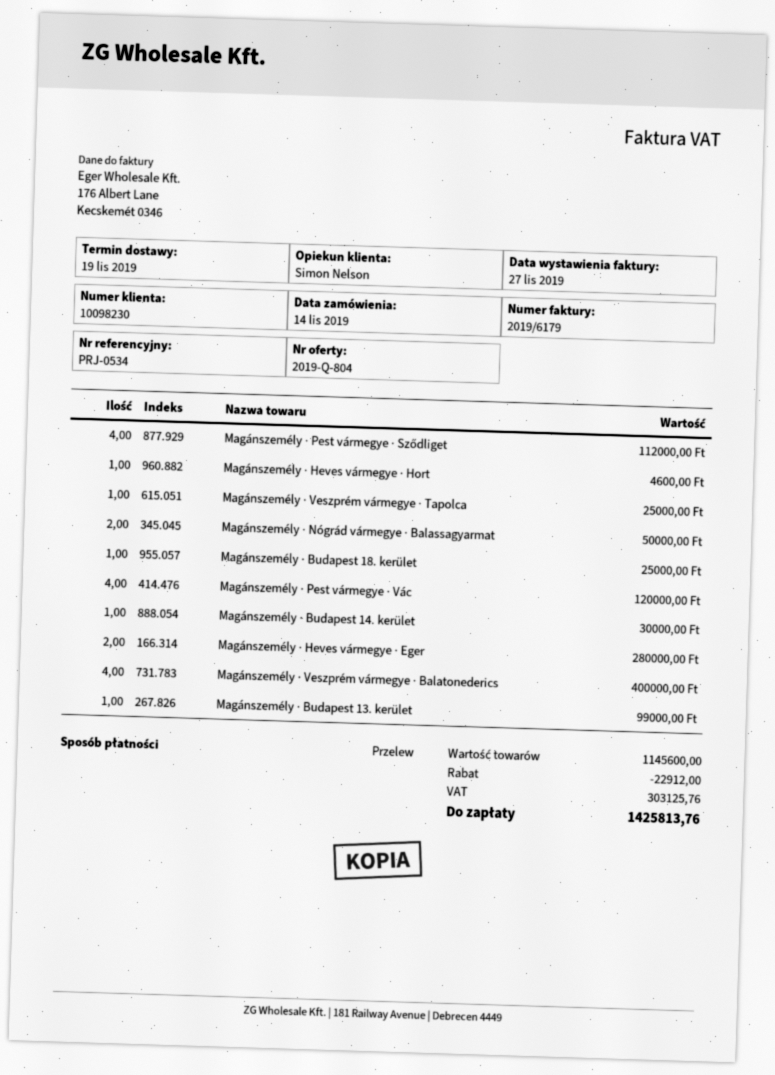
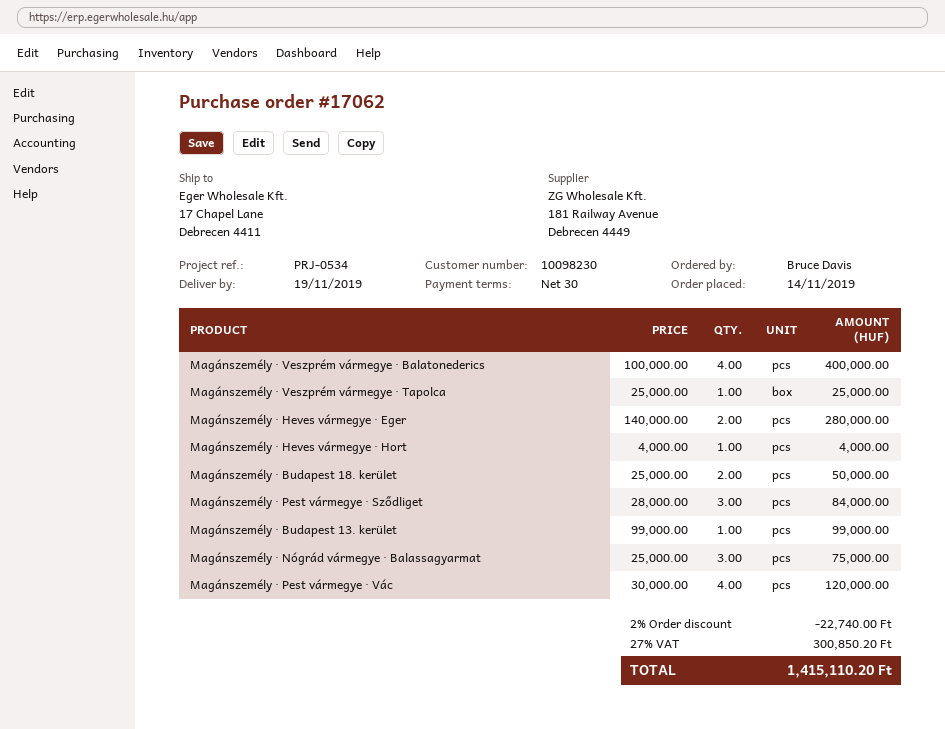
Magánszemély · Pest vármegye · Sződliget: 4 for 112000.00 -> 3 for 84000.00
Magánszemély · Heves vármegye · Hort: 1 for 4600.00 -> 1 for 4000.00
Magánszemély · Nógrád vármegye · Balassagyarmat: 2 for 50000.00 -> 3 for 75000.00
Magánszemély · Budapest 18. kerület: 1 for 25000.00 -> 2 for 50000.00
Magánszemély · Budapest 14. kerület: 1 for 30000.00 -> none
discount: 22912.00 -> 22740.00
tax: 303125.76 -> 300850.20
total: 1425813.76 -> 1415110.20

